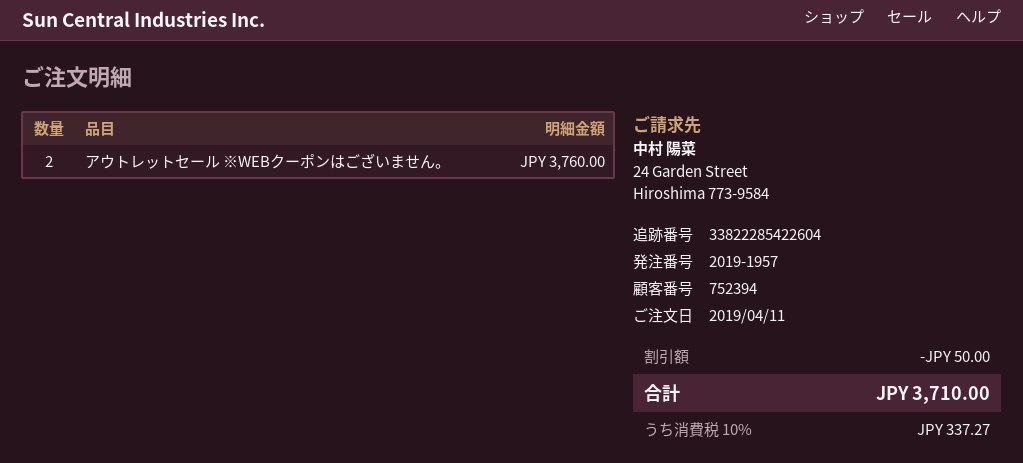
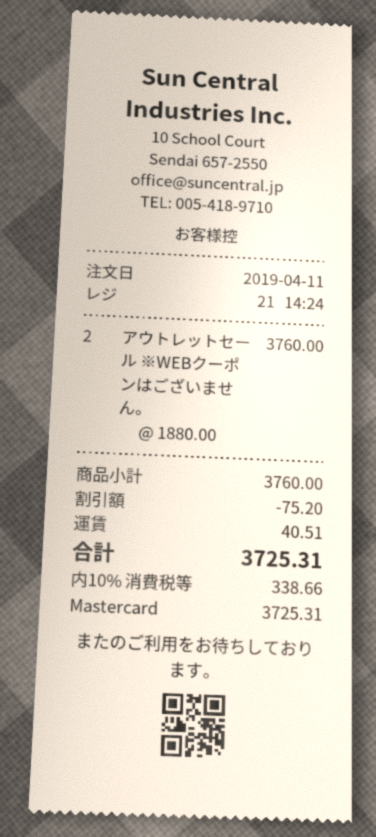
discount: 50.00 -> 75.20
shipping: none -> 40.51
tax: 10% = 337.27 -> 10% = 338.66
total: 3710.00 -> 3725.31

